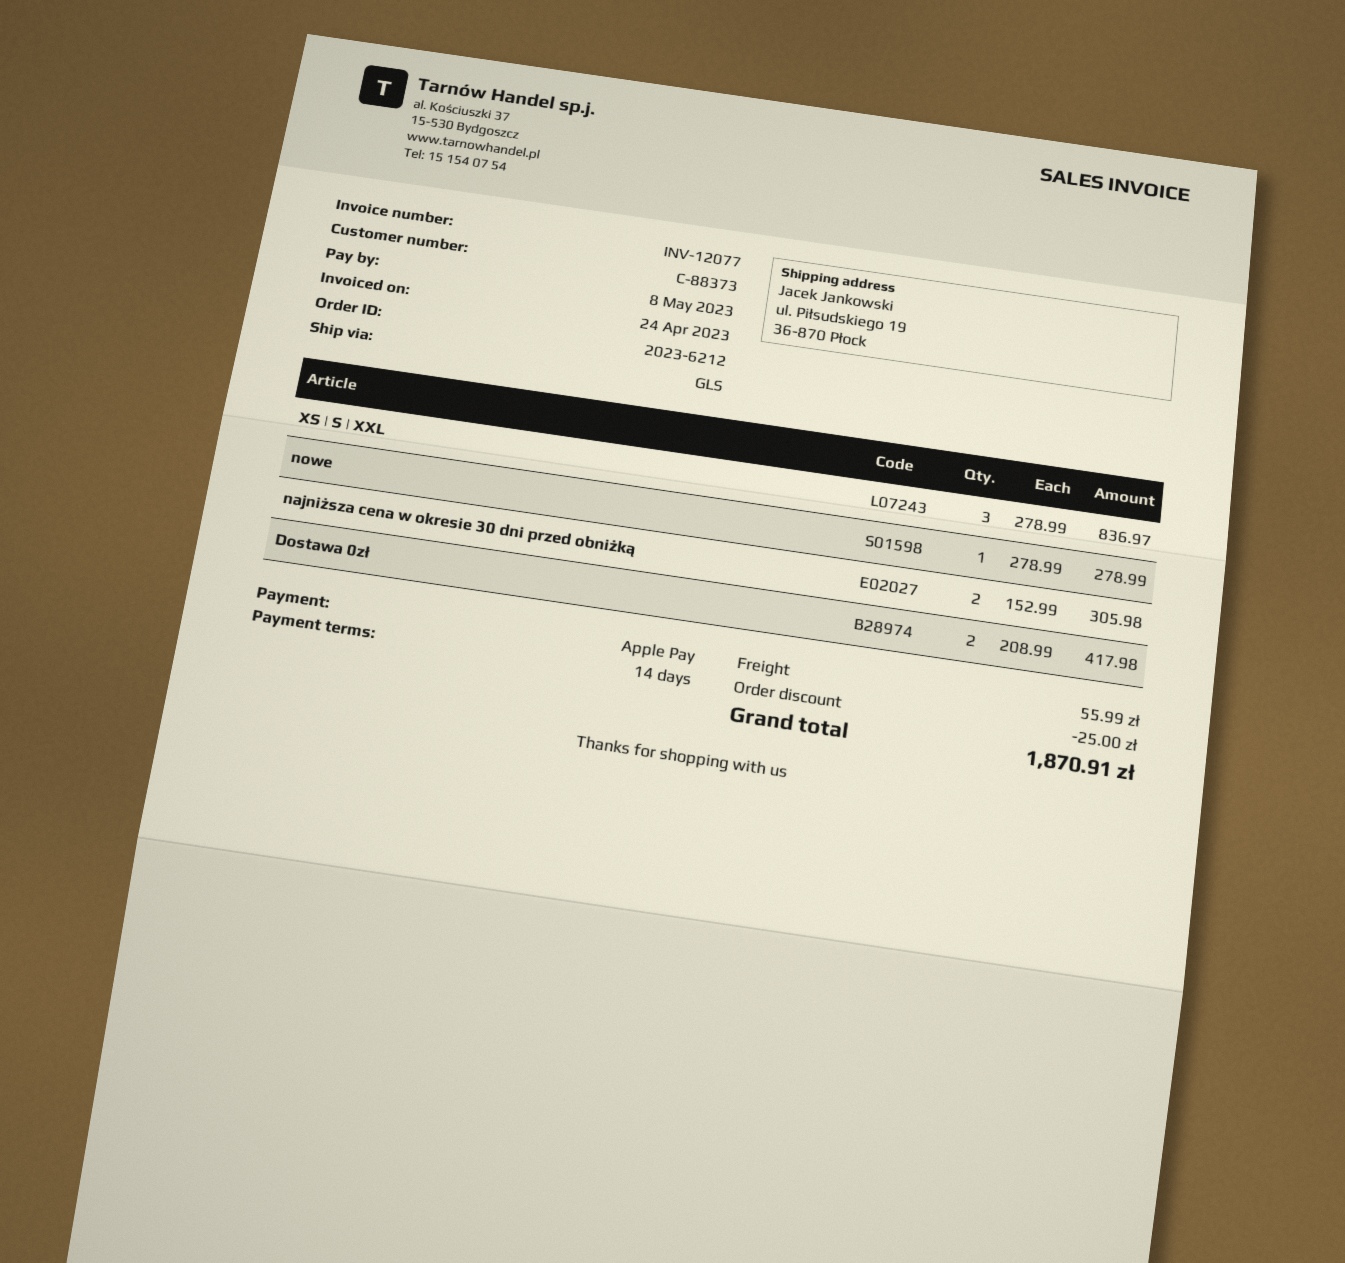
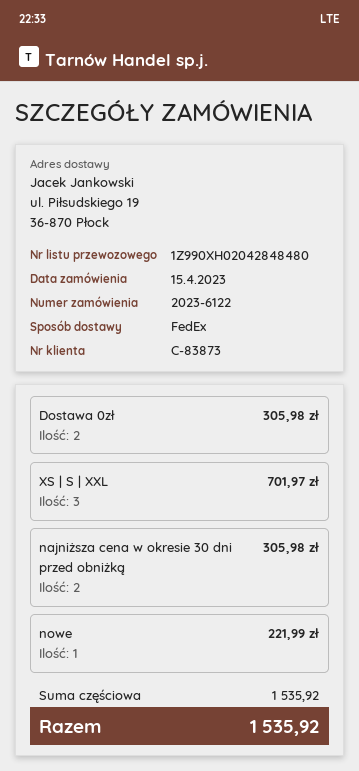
order number: 2023-6212 -> 2023-6122
customer number: C-88373 -> C-83873
shipping method: GLS -> FedEx
XS | S | XXL: 3 for 836.97 -> 3 for 701.97
nowe: 1 for 278.99 -> 1 for 221.99
Dostawa 0zł: 2 for 417.98 -> 2 for 305.98
discount: 25.00 -> none
shipping: 55.99 -> none
total: 1870.91 -> 1535.92

